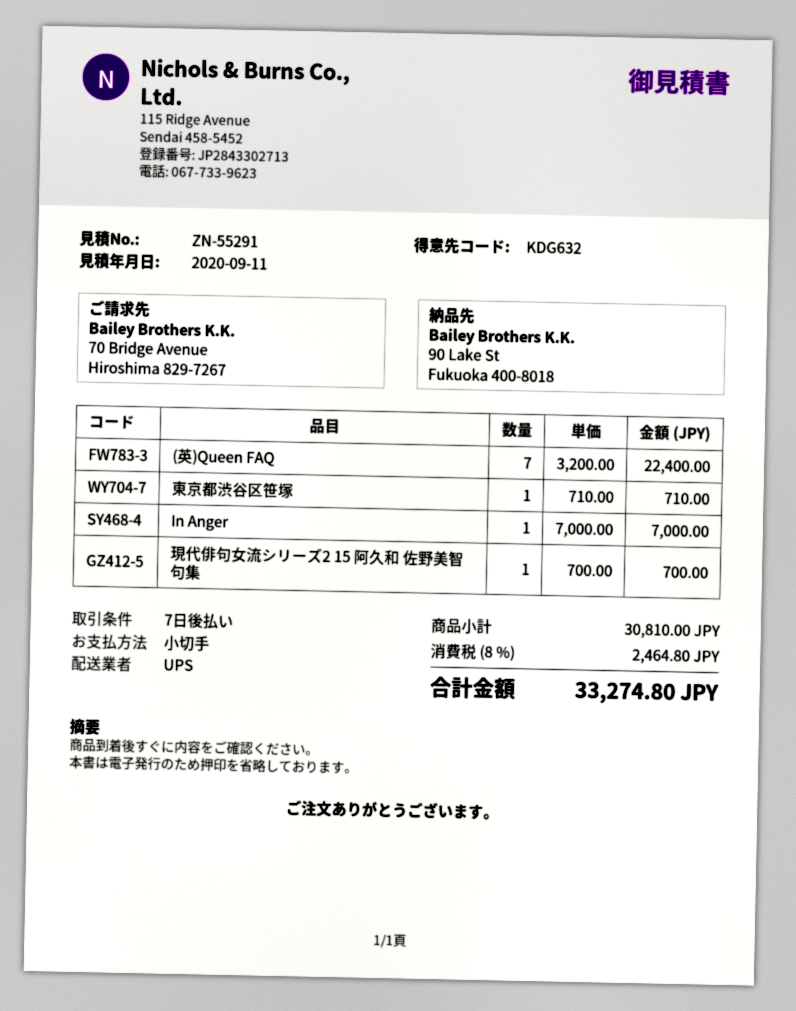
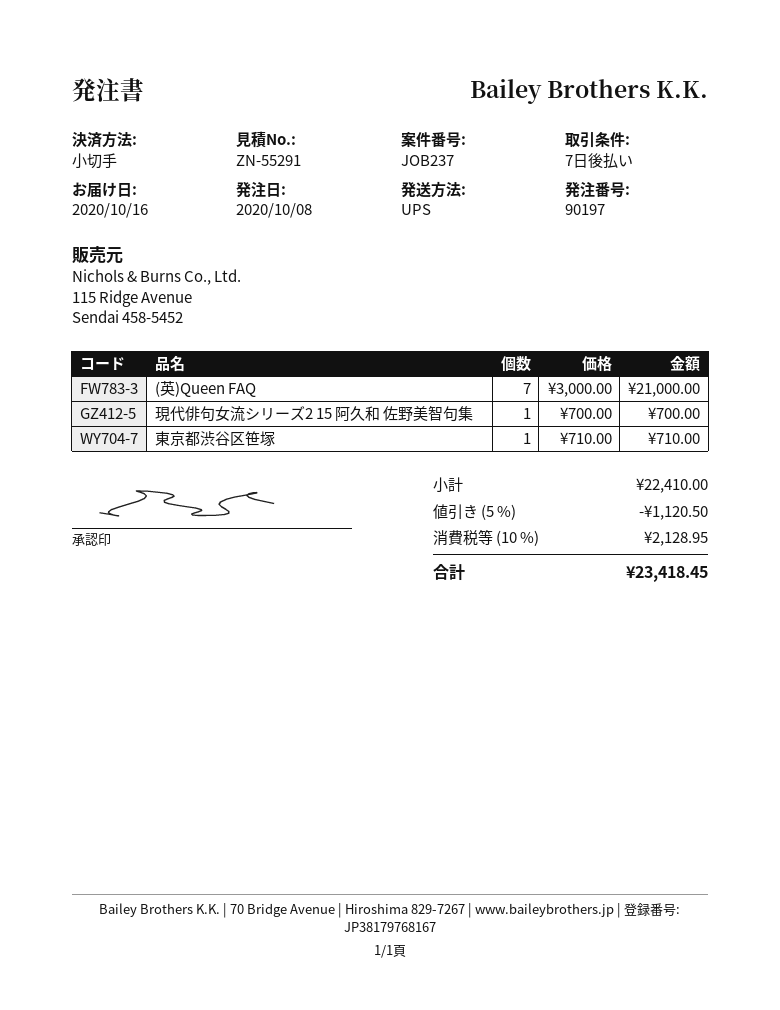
(英)Queen FAQ: 7 x 3200.00 = 22400.00 -> 7 x 3000.00 = 21000.00
In Anger: 1 x 7000.00 = 7000.00 -> none
subtotal: 30810.00 -> 22410.00
discount: none -> 5% = 1120.50
tax: 8% = 2464.80 -> 10% = 2128.95
total: 33274.80 -> 23418.45

